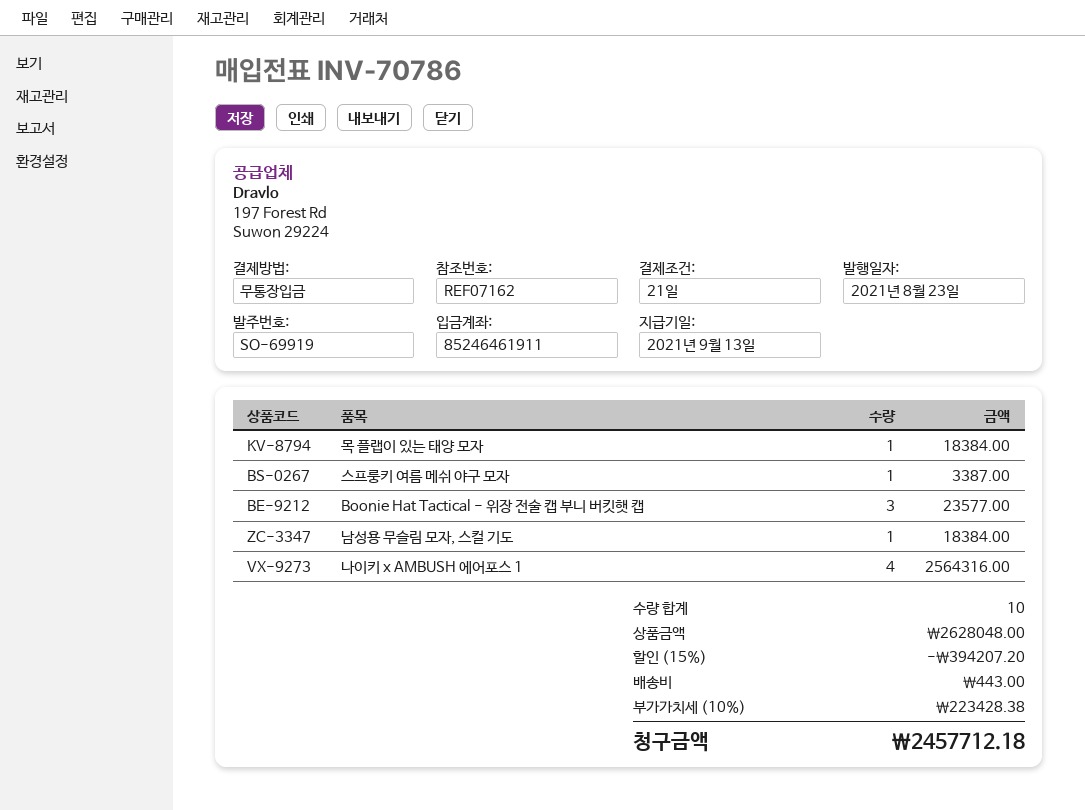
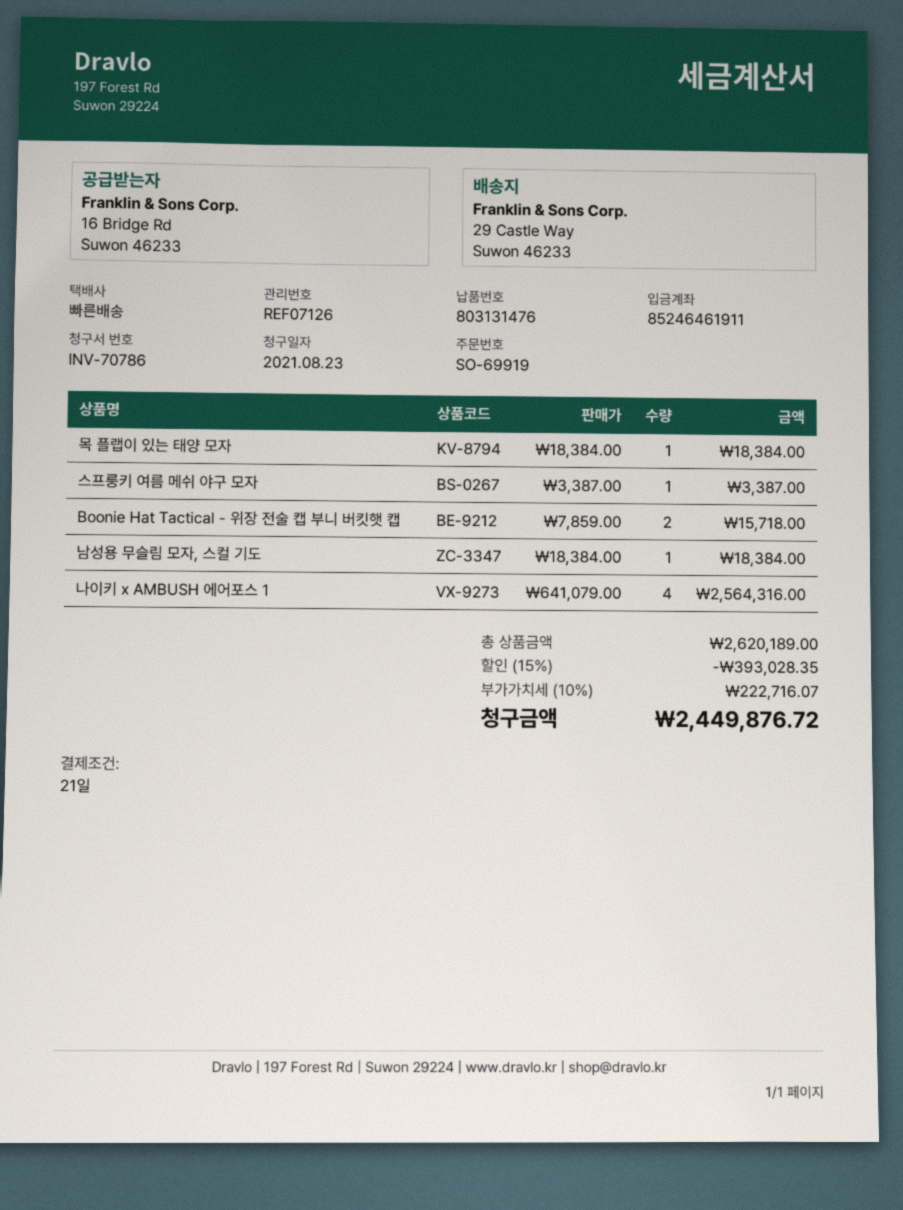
reference: REF07162 -> REF07126
Boonie Hat Tactical - 위장 전술 캡 부니 버킷햇 캡: 3 for 23577.00 -> 2 for 15718.00
subtotal: 2628048.00 -> 2620189.00
discount: 15% = 394207.20 -> 15% = 393028.35
shipping: 443.00 -> none
tax: 10% = 223428.38 -> 10% = 222716.07
total: 2457712.18 -> 2449876.72

